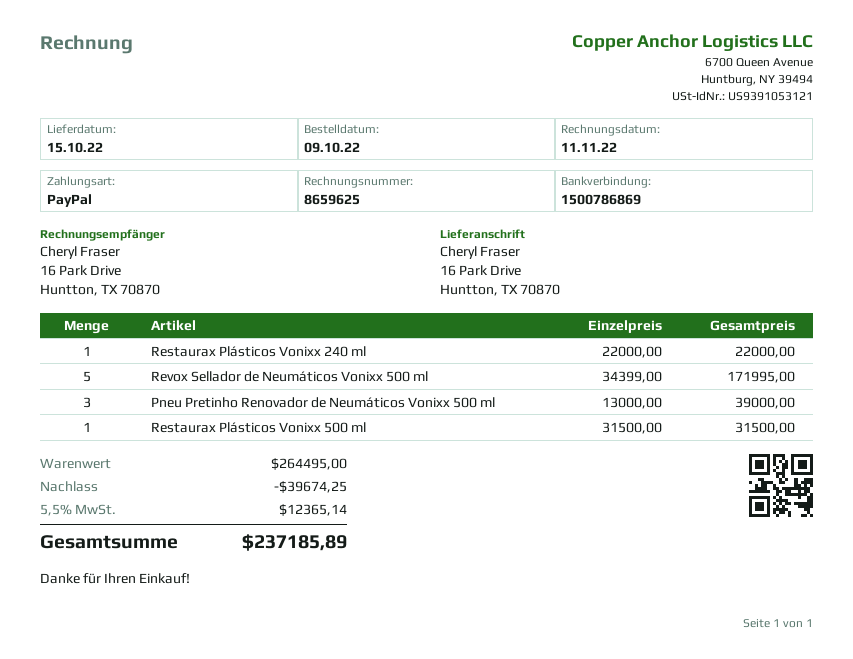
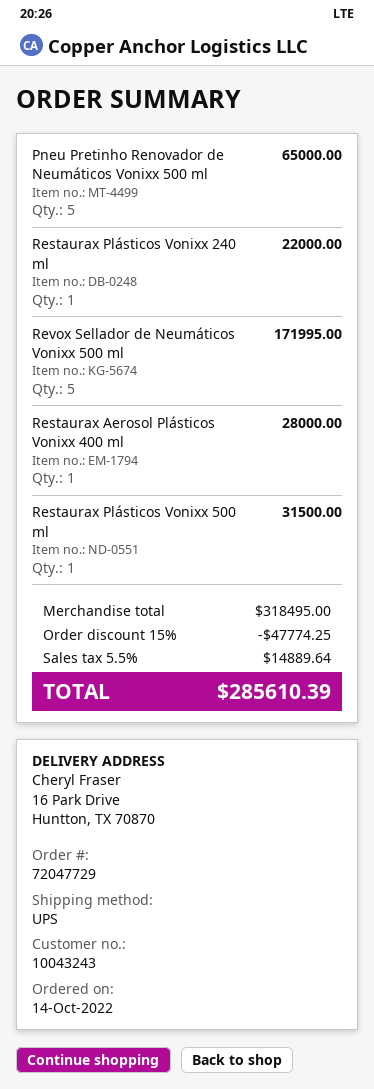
order date: 2022-10-09 -> 2022-10-14
Pneu Pretinho Renovador de Neumáticos Vonixx 500 ml: 3 for 39000.00 -> 5 for 65000.00
Restaurax Aerosol Plásticos Vonixx 400 ml: none -> 1 for 28000.00
subtotal: 264495.00 -> 318495.00
discount: 39674.25 -> 47774.25
tax: 5.5% = 12365.14 -> 5.5% = 14889.64
total: 237185.89 -> 285610.39

